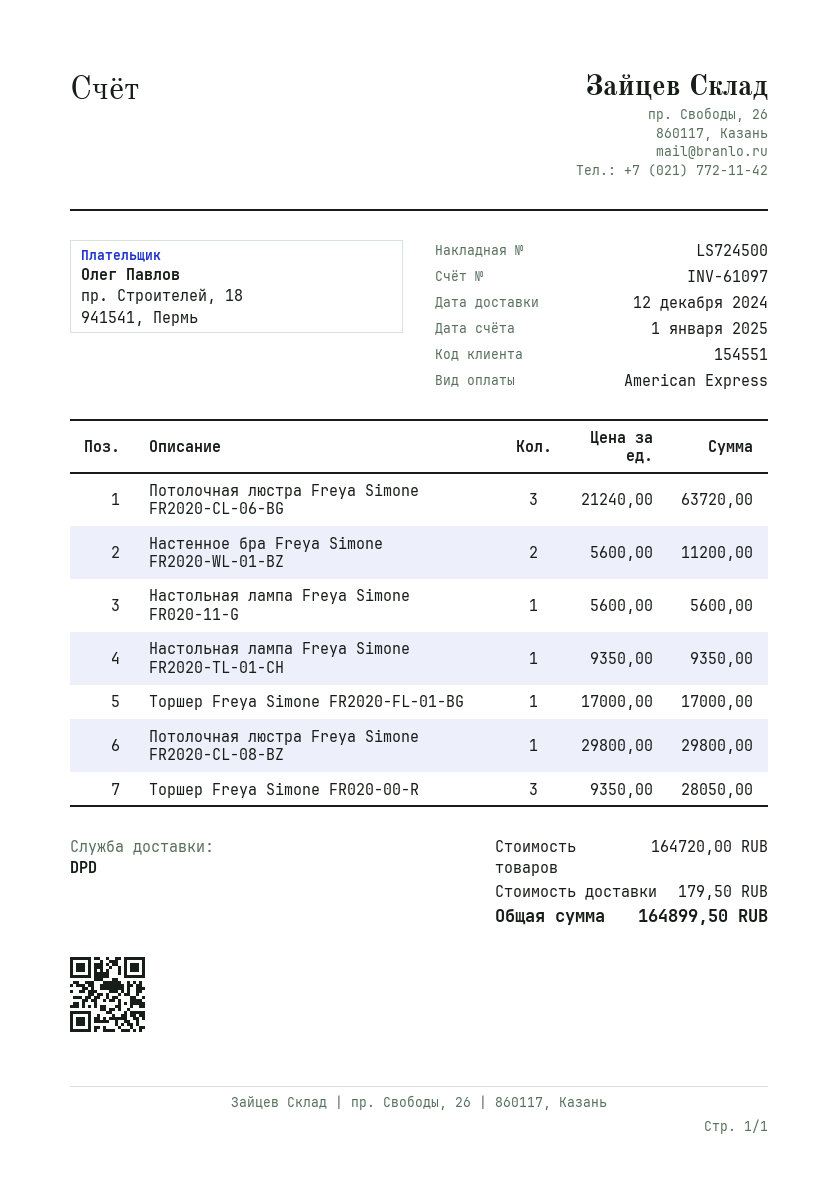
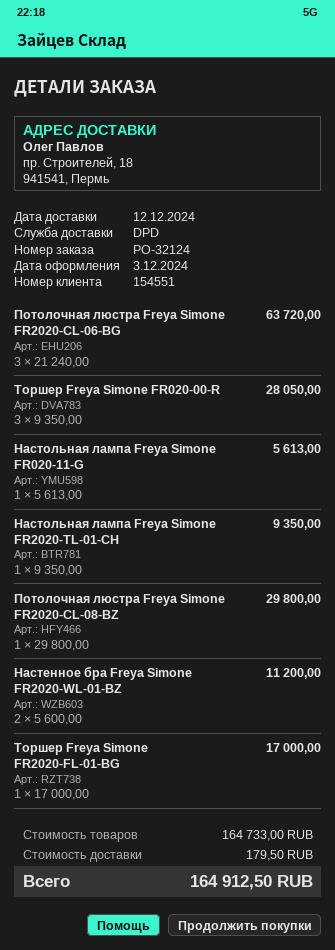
Настольная лампа Freya Simone FR020-11-G: 1 x 5600.00 = 5600.00 -> 1 x 5613.00 = 5613.00
subtotal: 164720.00 -> 164733.00
total: 164899.50 -> 164912.50

